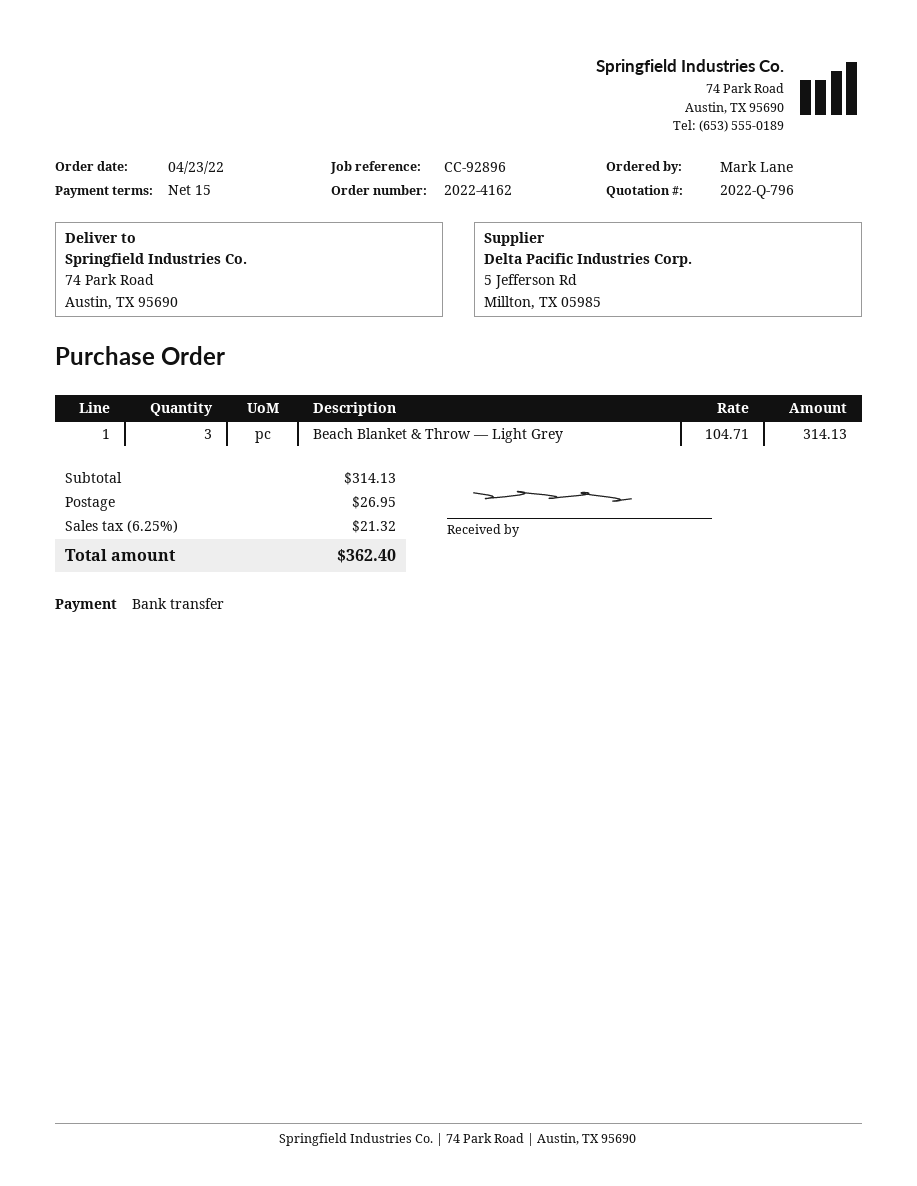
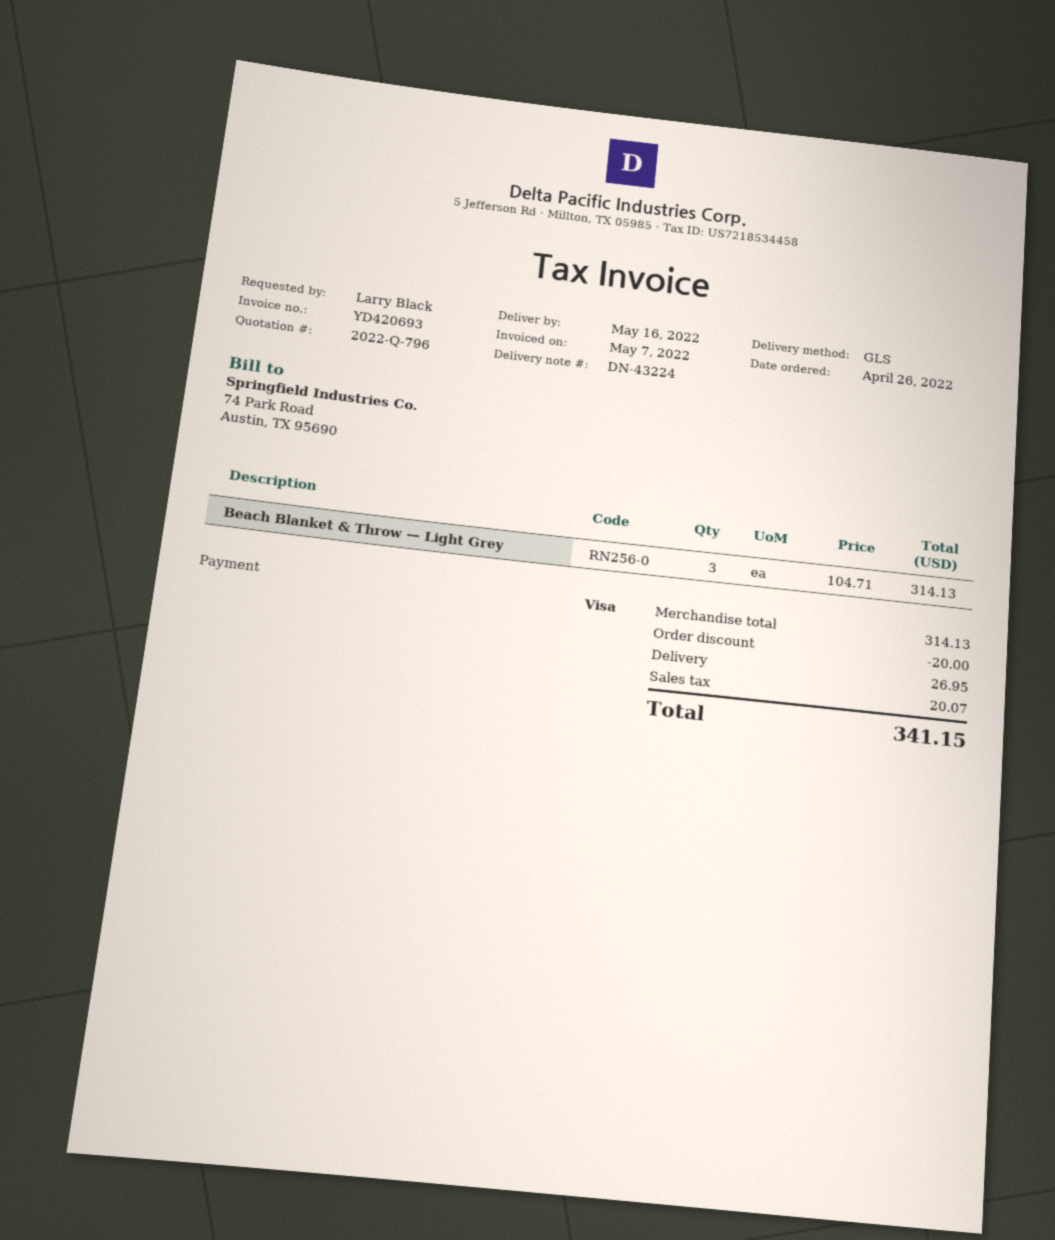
order date: 2022-04-23 -> 2022-04-26
ordered by: Mark Lane -> Larry Black
payment method: bank transfer -> Visa
discount: none -> 20.00
tax: 21.32 -> 20.07
total: 362.40 -> 341.15

